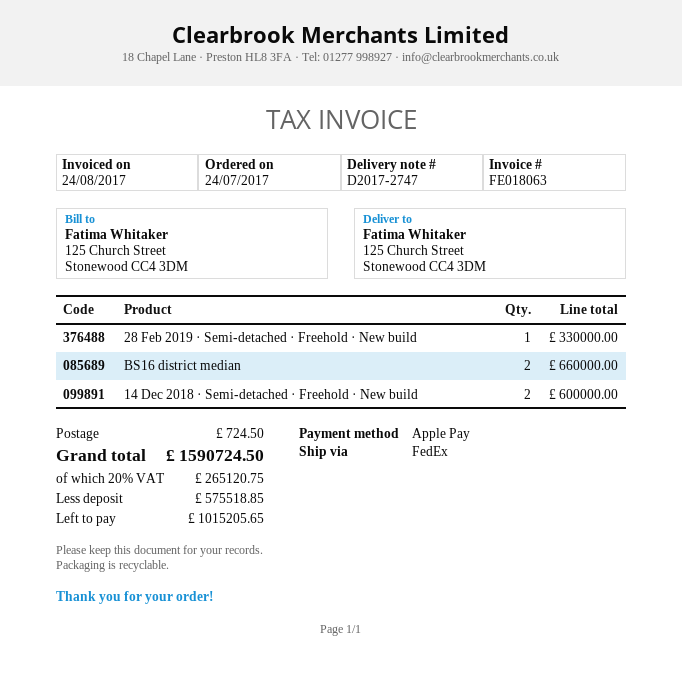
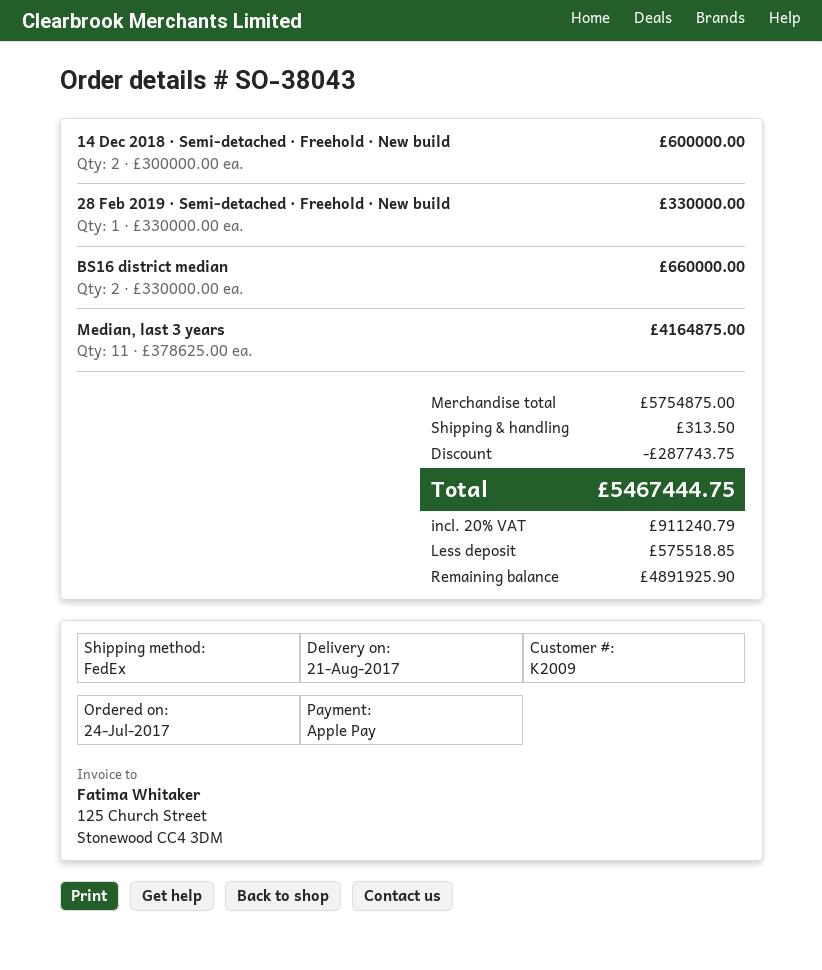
Median, last 3 years: none -> 11 for 4164875.00
discount: none -> 287743.75
shipping: 724.50 -> 313.50
tax: 20% = 265120.75 -> 20% = 911240.79
total: 1590724.50 -> 5467444.75
balance: 1015205.65 -> 4891925.90

